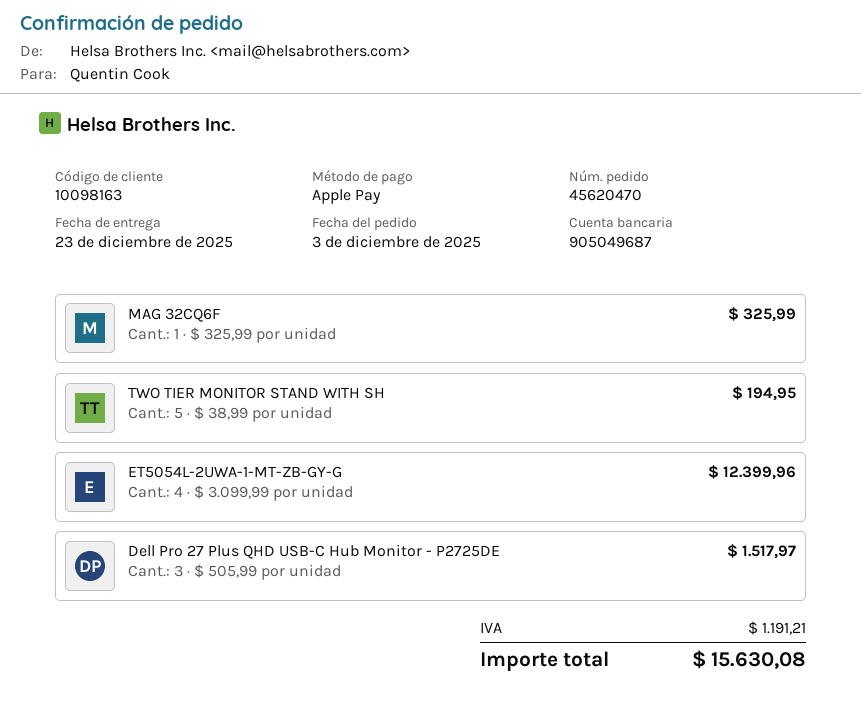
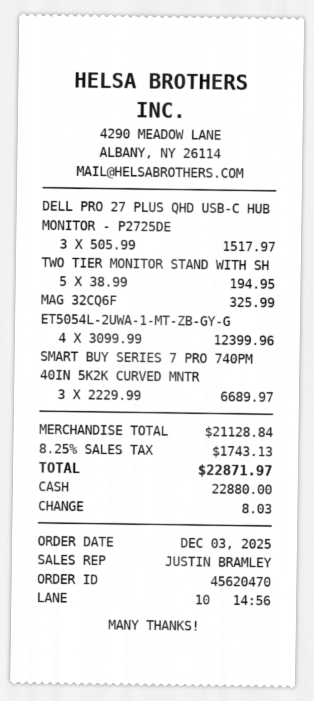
payment method: Apple Pay -> cash
SMART BUY SERIES 7 PRO 740PM 40IN 5K2K CURVED MNTR: none -> 3 x 2229.99 = 6689.97
tax: 1191.21 -> 1743.13
total: 15630.08 -> 22871.97

